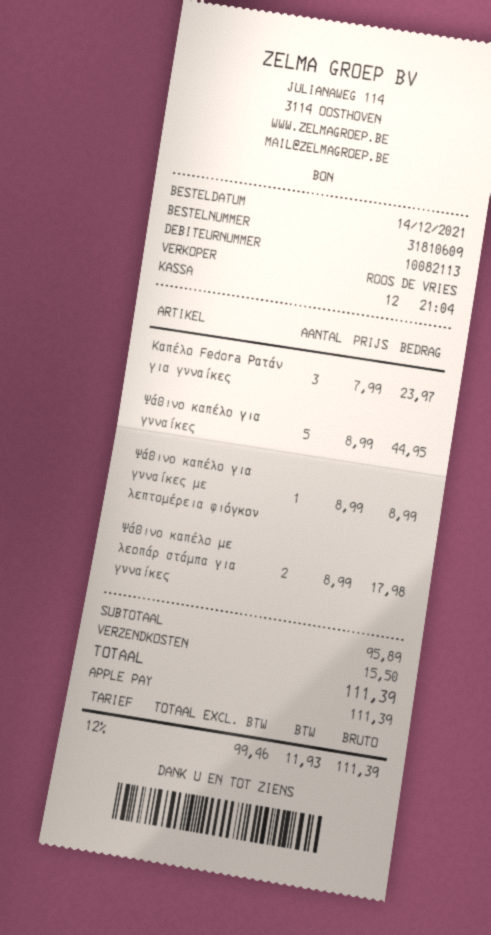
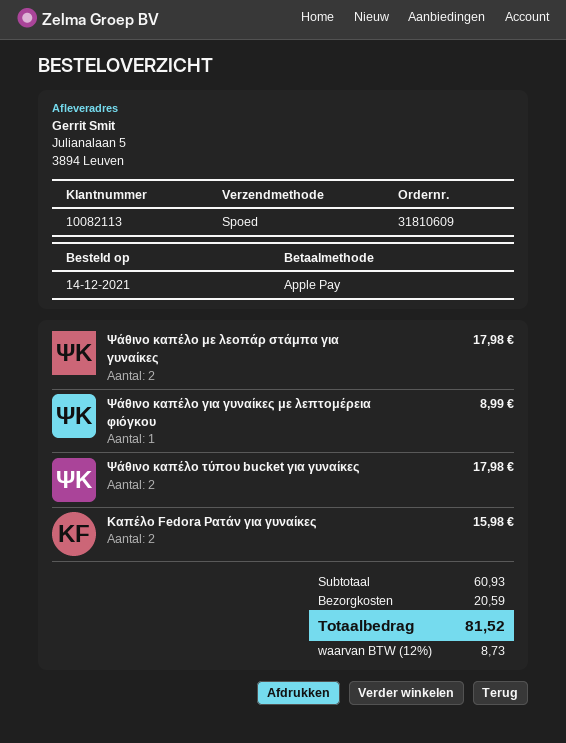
Καπέλο Fedora Ρατάν για γυναίκες: 3 for 23.97 -> 2 for 15.98
Ψάθινο καπέλο για γυναίκες: 5 for 44.95 -> none
Ψάθινο καπέλο τύπου bucket για γυναίκες: none -> 2 for 17.98
subtotal: 95.89 -> 60.93
shipping: 15.50 -> 20.59
tax: 12% = 11.93 -> 12% = 8.73
total: 111.39 -> 81.52

